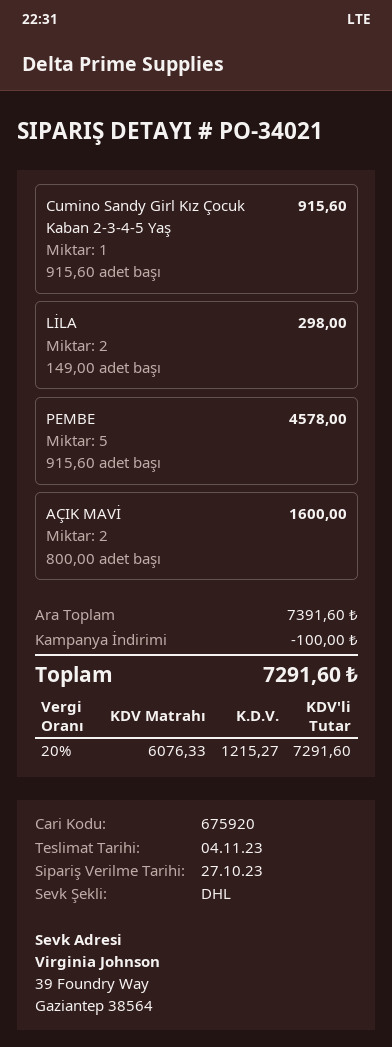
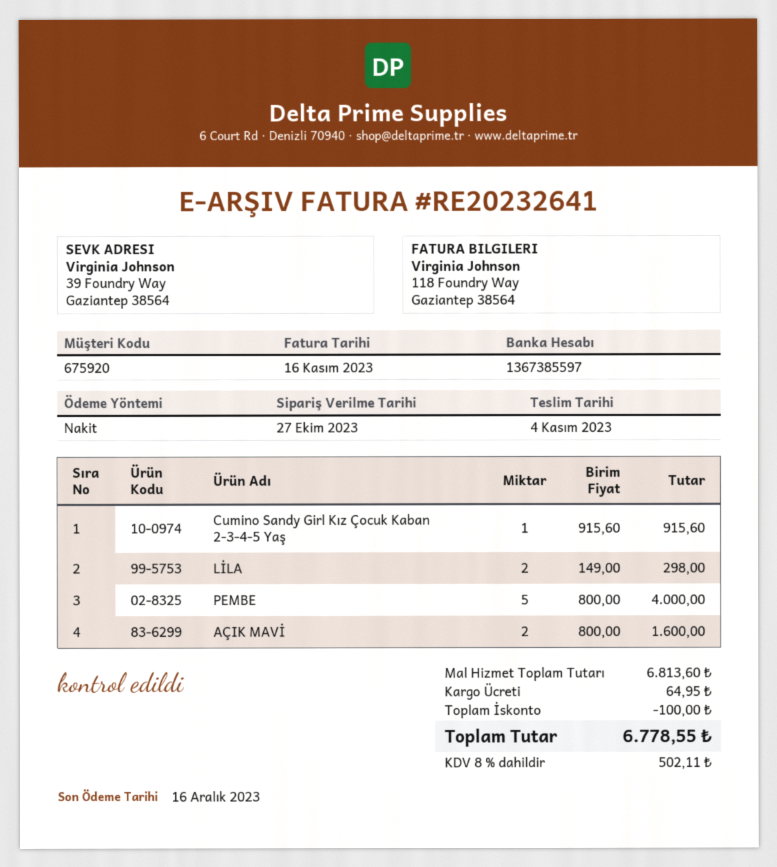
PEMBE: 5 x 915.60 = 4578.00 -> 5 x 800.00 = 4000.00
subtotal: 7391.60 -> 6813.60
shipping: none -> 64.95
tax: 20% = 1215.27 -> 8% = 502.11
total: 7291.60 -> 6778.55

